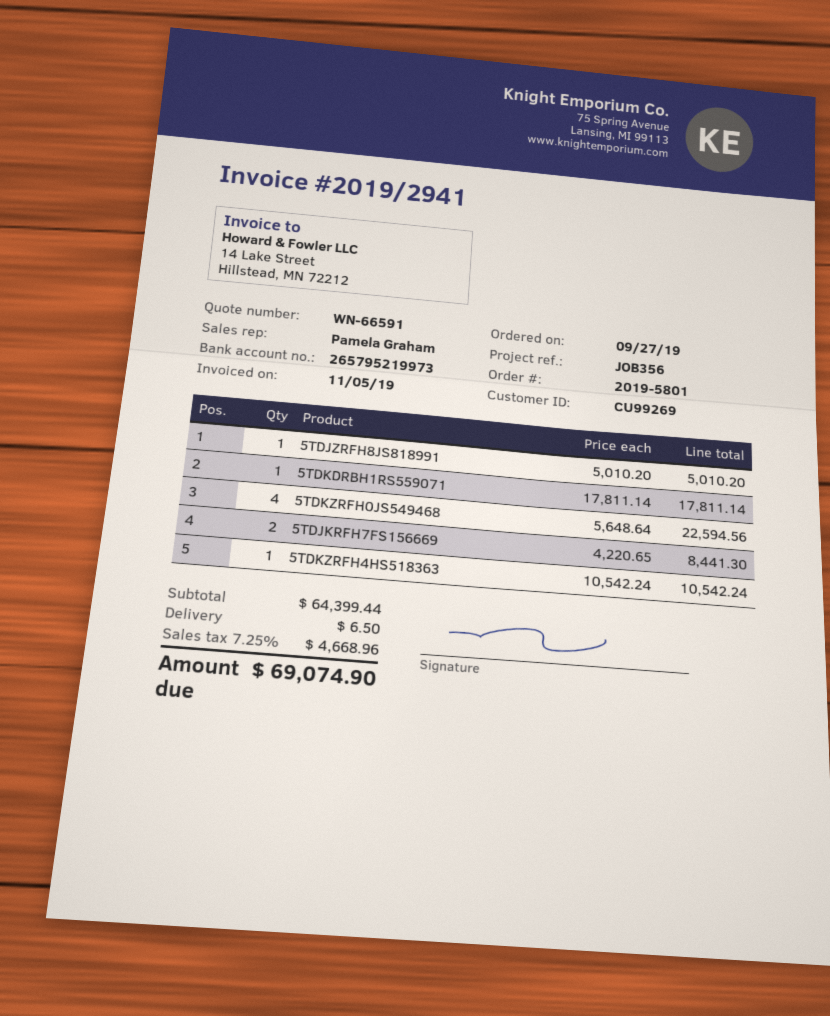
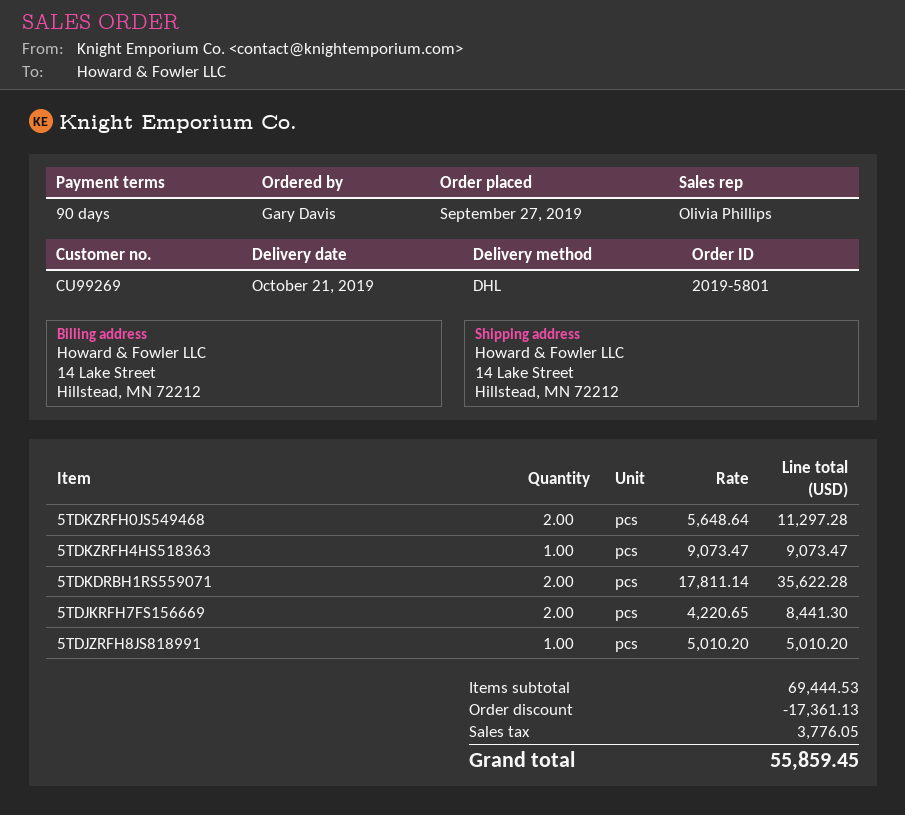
sales rep: Pamela Graham -> Olivia Phillips
5TDKDRBH1RS559071: 1 x 17811.14 = 17811.14 -> 2 x 17811.14 = 35622.28
5TDKZRFH0JS549468: 4 x 5648.64 = 22594.56 -> 2 x 5648.64 = 11297.28
5TDKZRFH4HS518363: 1 x 10542.24 = 10542.24 -> 1 x 9073.47 = 9073.47
subtotal: 64399.44 -> 69444.53
discount: none -> 17361.13
shipping: 6.50 -> none
tax: 4668.96 -> 3776.05
total: 69074.90 -> 55859.45

